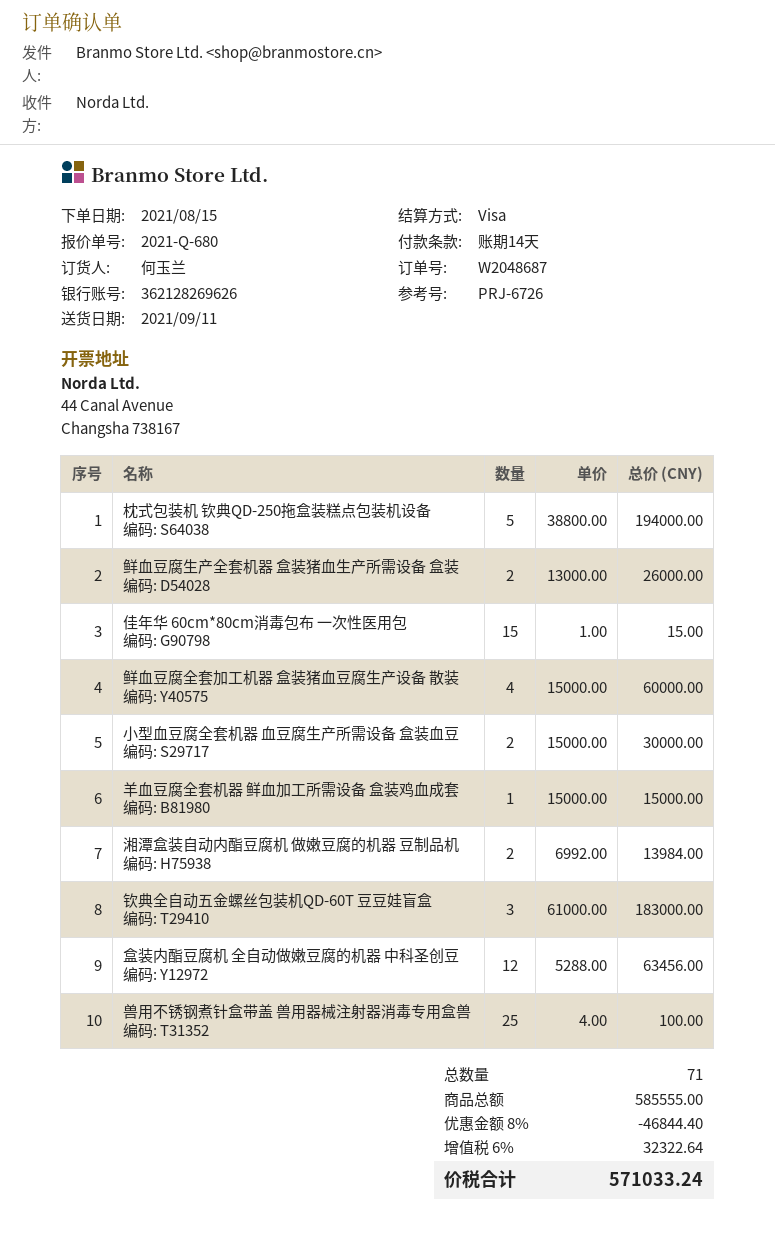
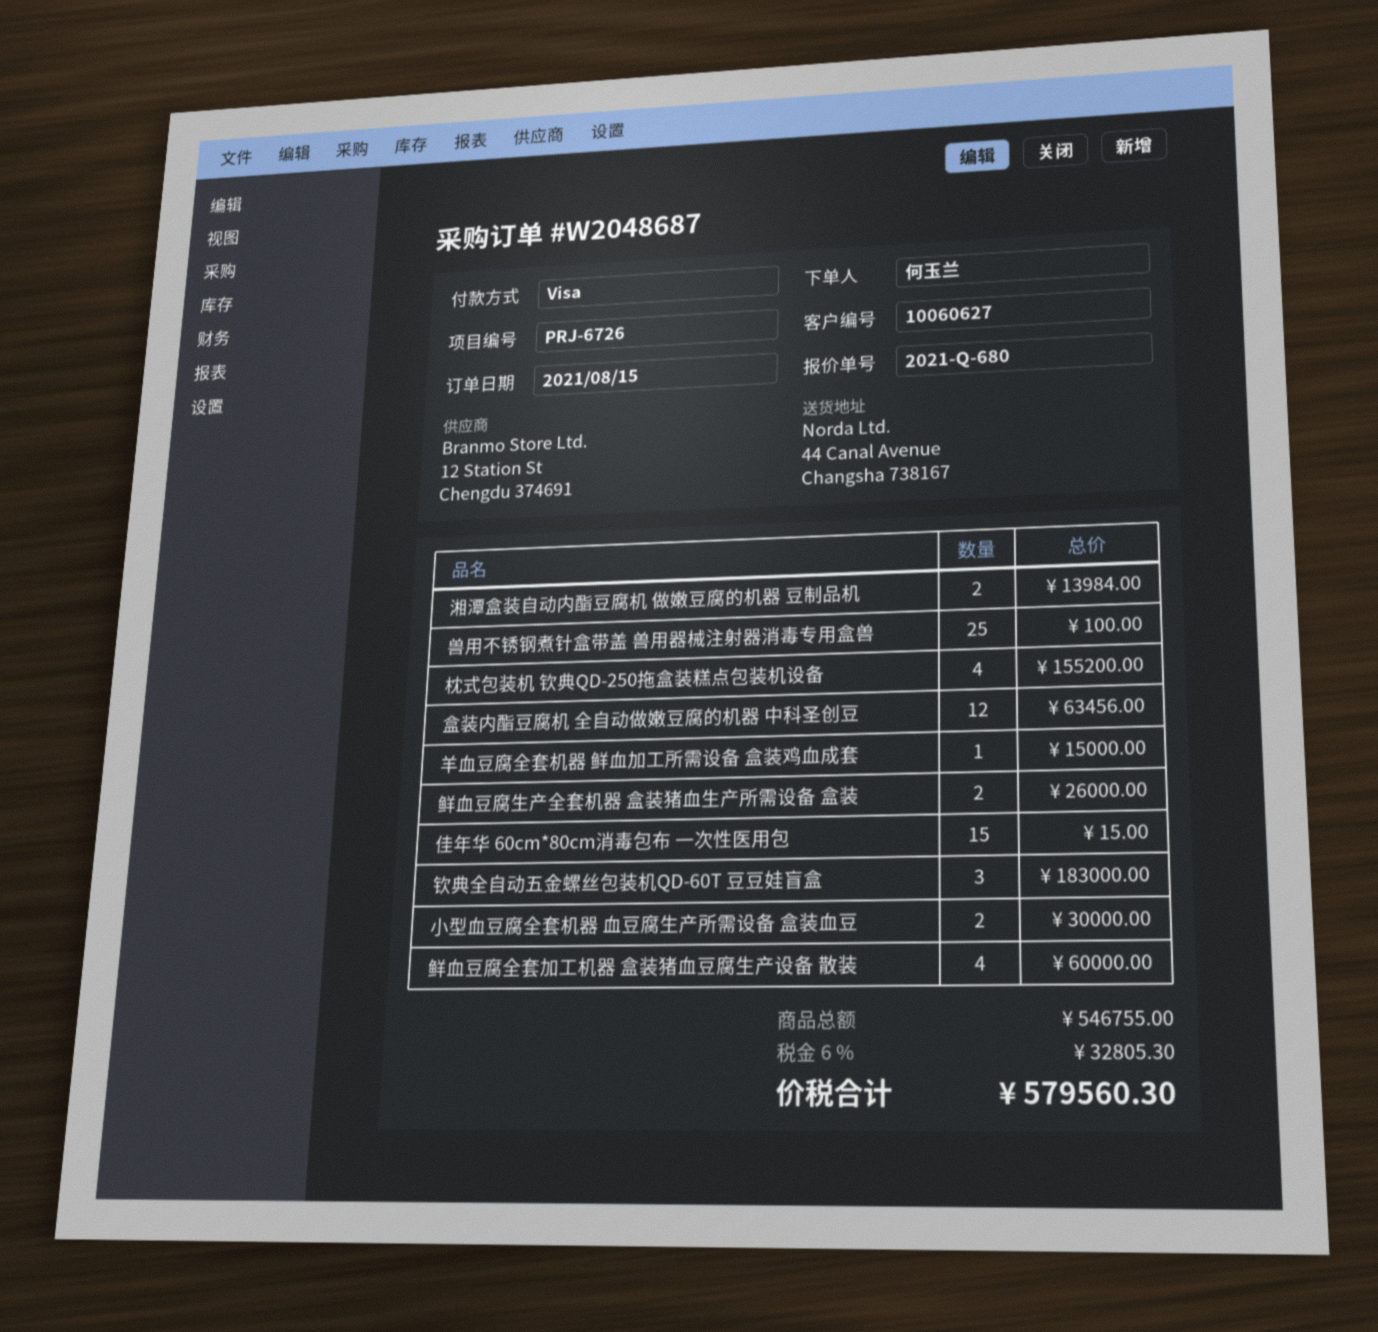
枕式包装机 钦典QD-250拖盒装糕点包装机设备: 5 for 194000.00 -> 4 for 155200.00
subtotal: 585555.00 -> 546755.00
discount: 8% = 46844.40 -> none
tax: 6% = 32322.64 -> 6% = 32805.30
total: 571033.24 -> 579560.30

